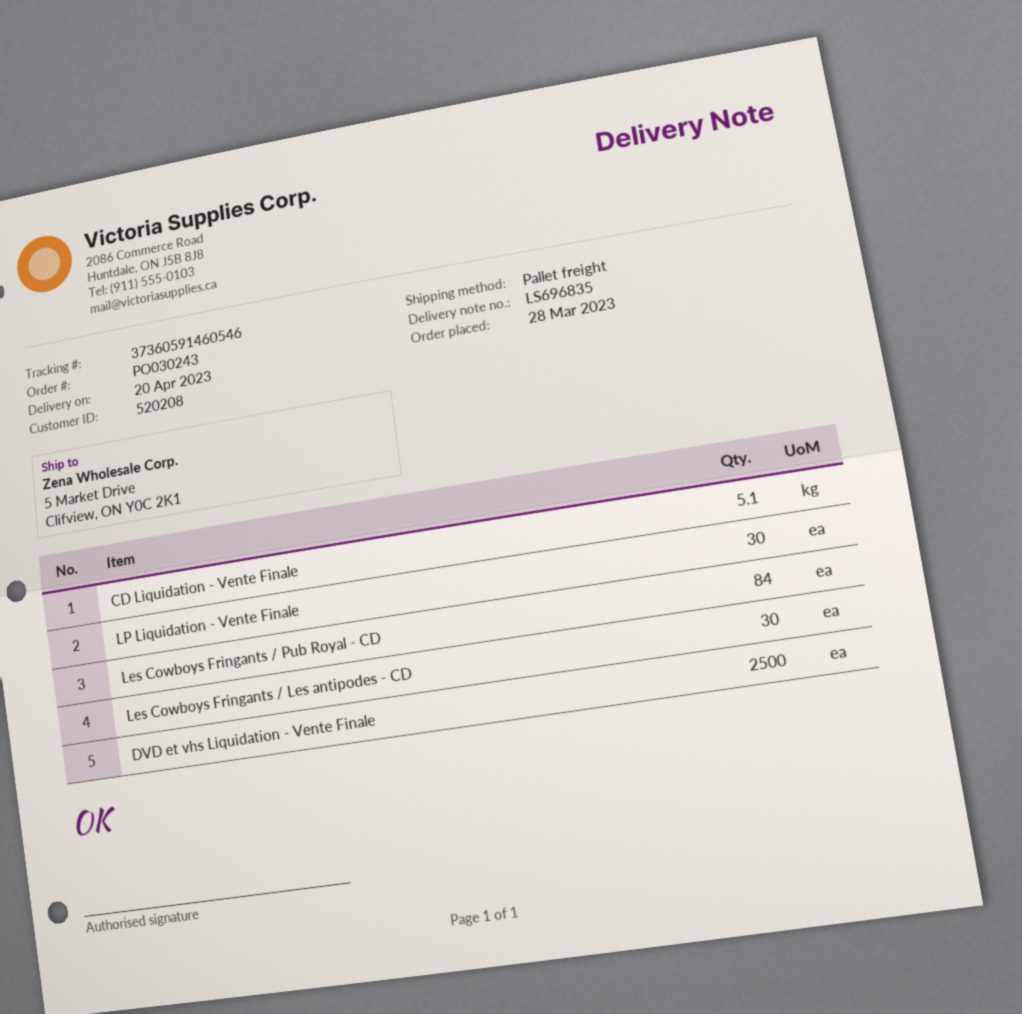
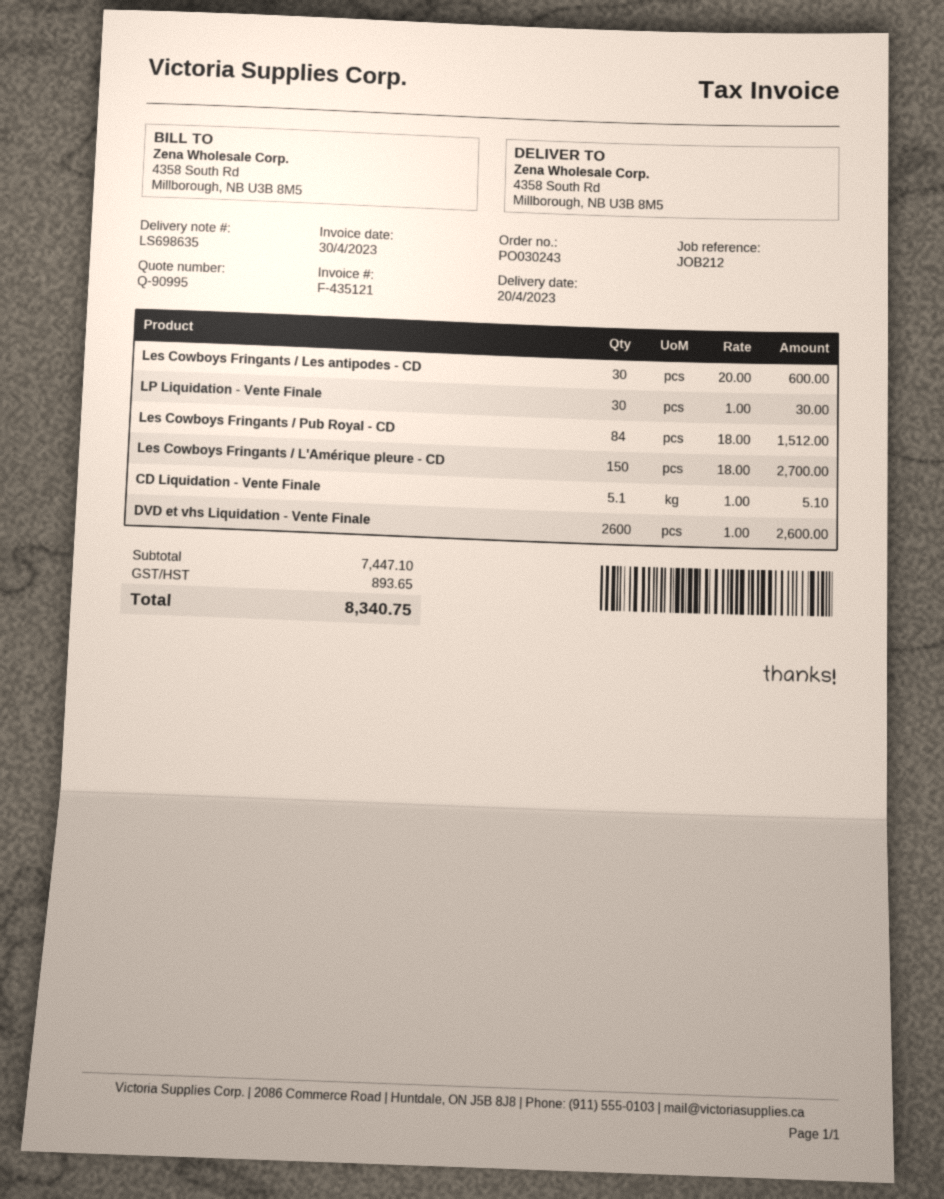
delivery note number: LS696835 -> LS698635
ship to: 5 Market Drive, Clifview, ON Y0C 2K1 -> 4358 South Rd, Millborough, NB U3B 8M5
DVD et vhs Liquidation - Vente Finale: 2500 -> 2600
Les Cowboys Fringants / L'Amérique pleure - CD: none -> 150

